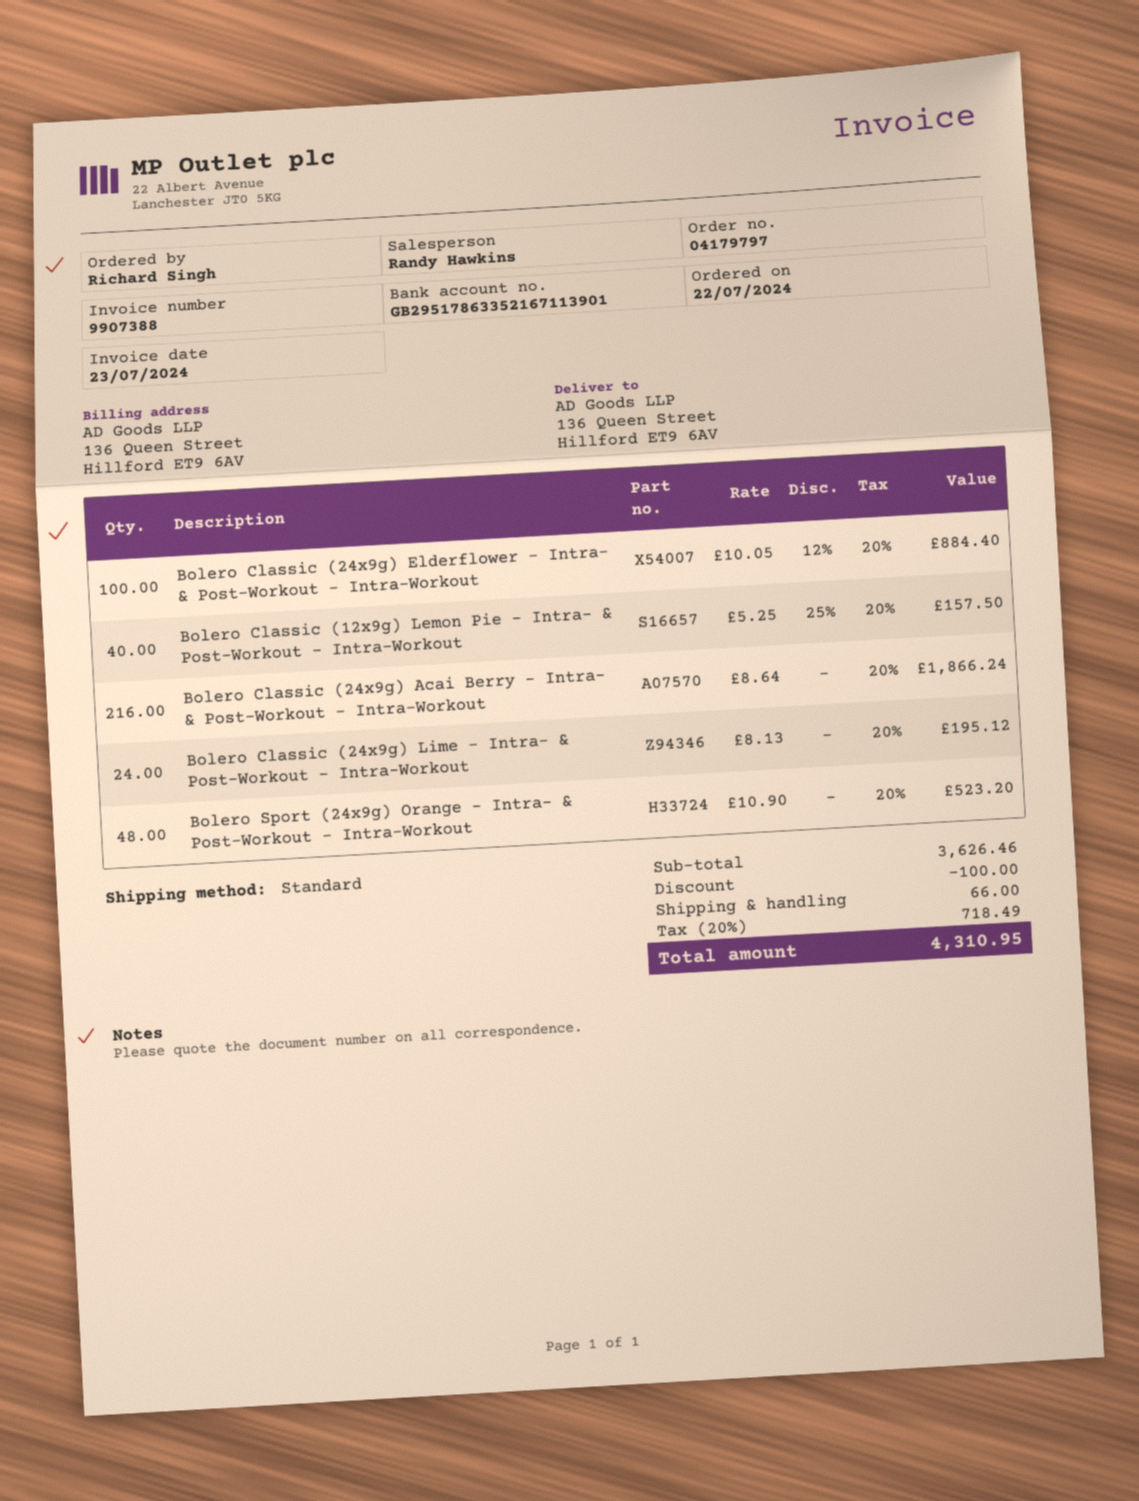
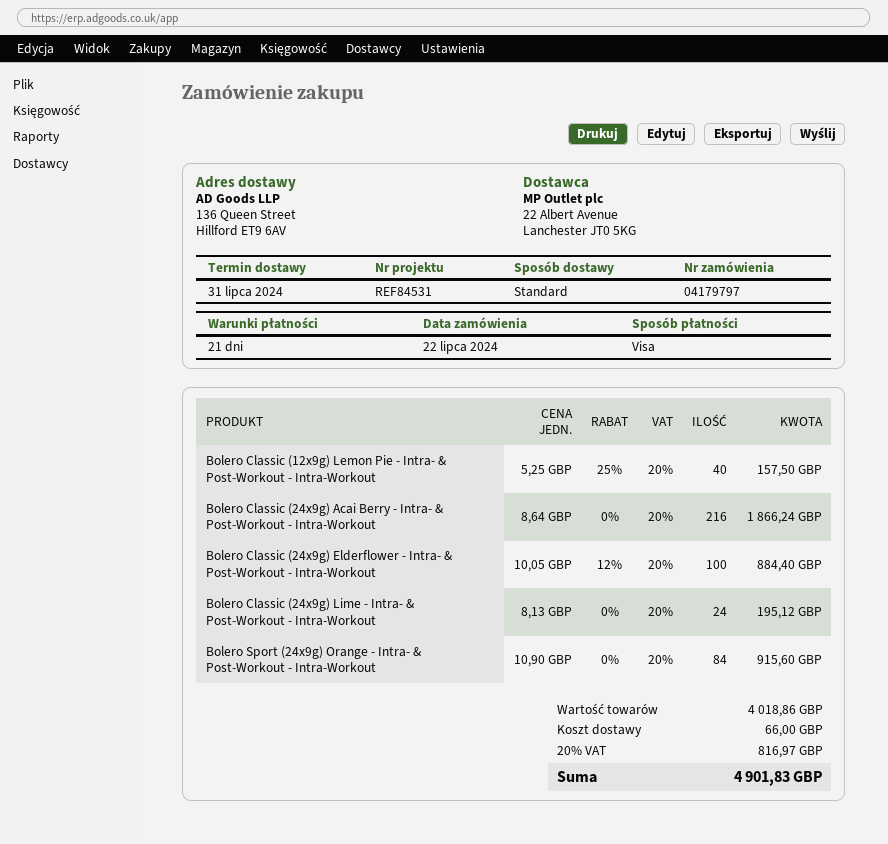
Bolero Sport (24x9g) Orange - Intra- & Post-Workout - Intra-Workout: 48 x 10.90 = 523.20 -> 84 x 10.90 = 915.60
subtotal: 3626.46 -> 4018.86
discount: 100.00 -> none
tax: 20% = 718.49 -> 20% = 816.97
total: 4310.95 -> 4901.83

